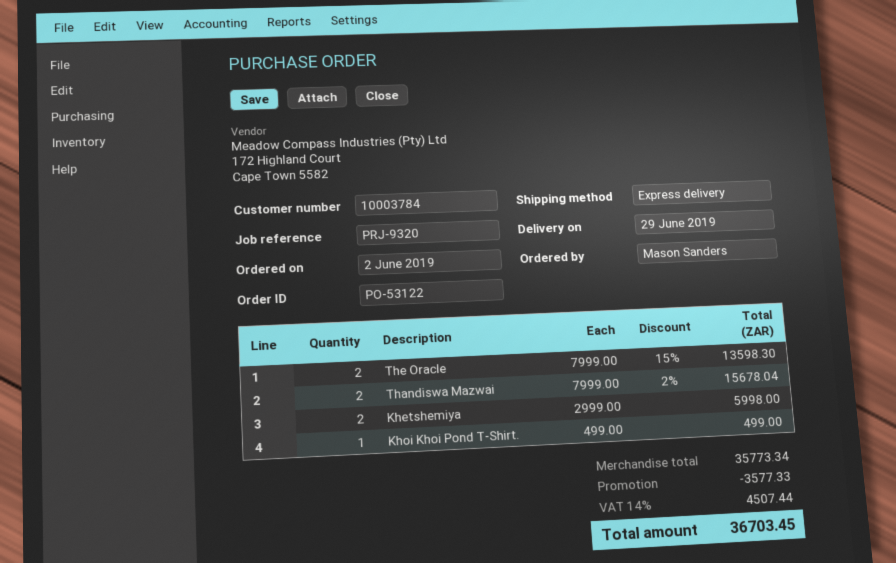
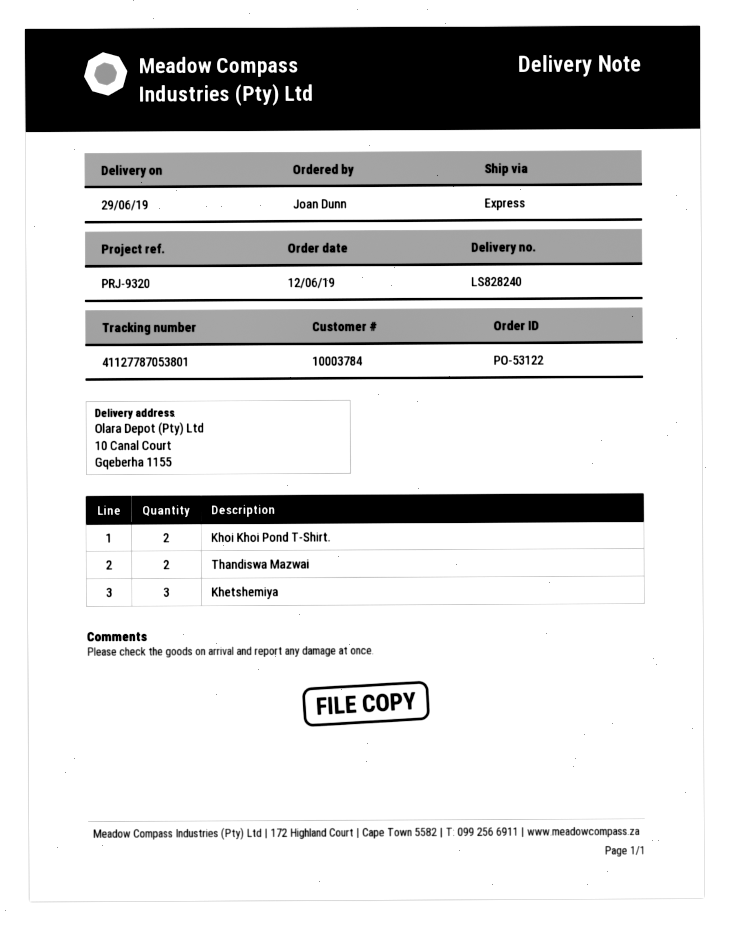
order date: 2019-06-02 -> 2019-06-12
ordered by: Mason Sanders -> Joan Dunn
The Oracle: 2 -> none
Khetshemiya: 2 -> 3
Khoi Khoi Pond T-Shirt.: 1 -> 2

